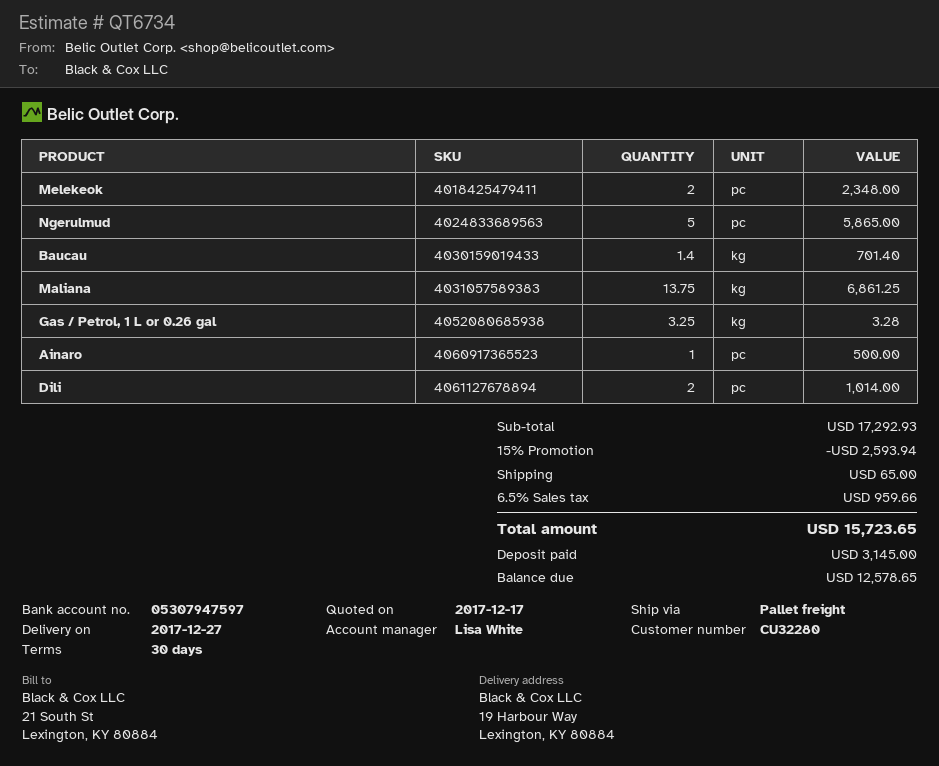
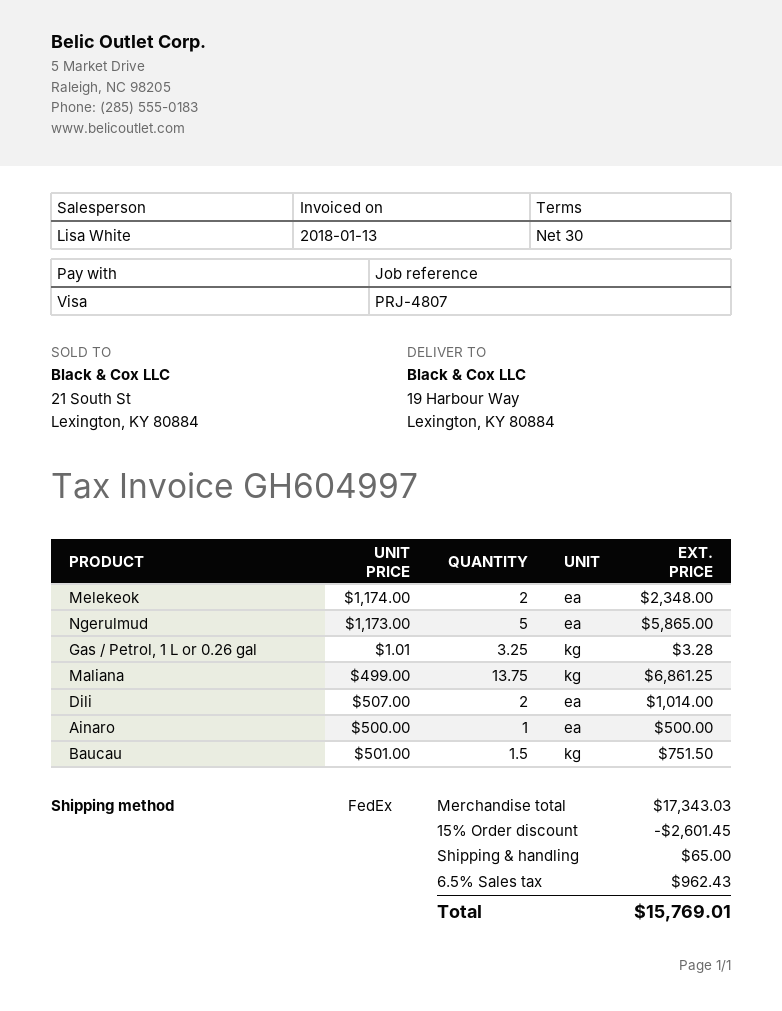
shipping method: pallet freight -> FedEx
Baucau: 1.4 for 701.40 -> 1.5 for 751.50
subtotal: 17292.93 -> 17343.03
discount: 15% = 2593.94 -> 15% = 2601.45
tax: 6.5% = 959.66 -> 6.5% = 962.43
total: 15723.65 -> 15769.01

